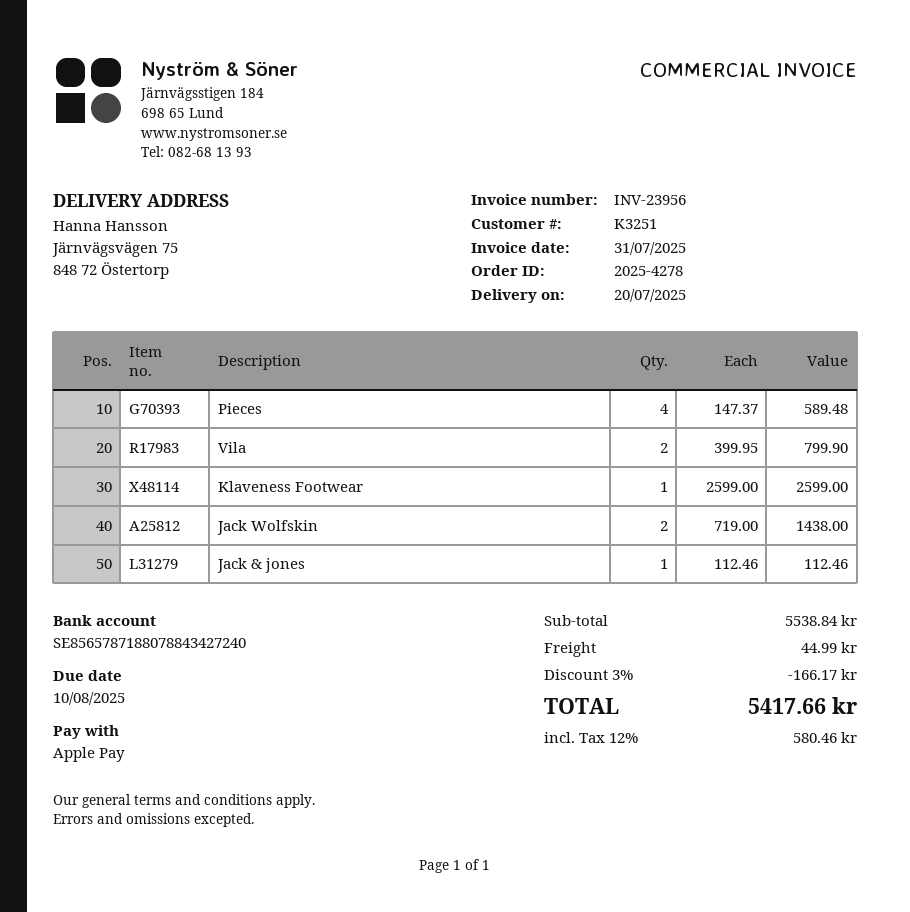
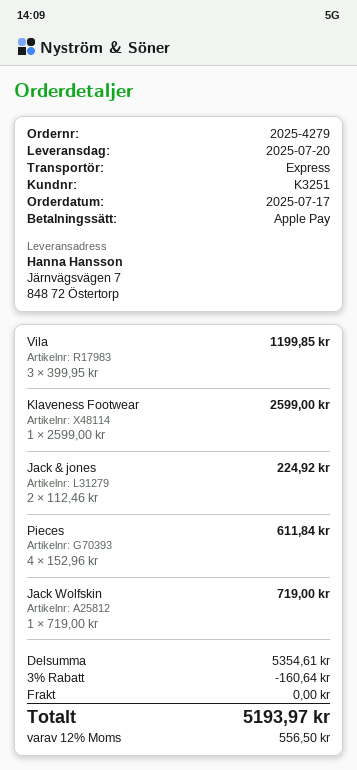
order number: 2025-4278 -> 2025-4279
ship to: Järnvägsvägen 75, 848 72 Östertorp -> Järnvägsvägen 7, 848 72 Östertorp
Pieces: 4 x 147.37 = 589.48 -> 4 x 152.96 = 611.84
Vila: 2 x 399.95 = 799.90 -> 3 x 399.95 = 1199.85
Jack Wolfskin: 2 x 719.00 = 1438.00 -> 1 x 719.00 = 719.00
Jack & jones: 1 x 112.46 = 112.46 -> 2 x 112.46 = 224.92
subtotal: 5538.84 -> 5354.61
discount: 3% = 166.17 -> 3% = 160.64
shipping: 44.99 -> 0.00
tax: 12% = 580.46 -> 12% = 556.50
total: 5417.66 -> 5193.97

